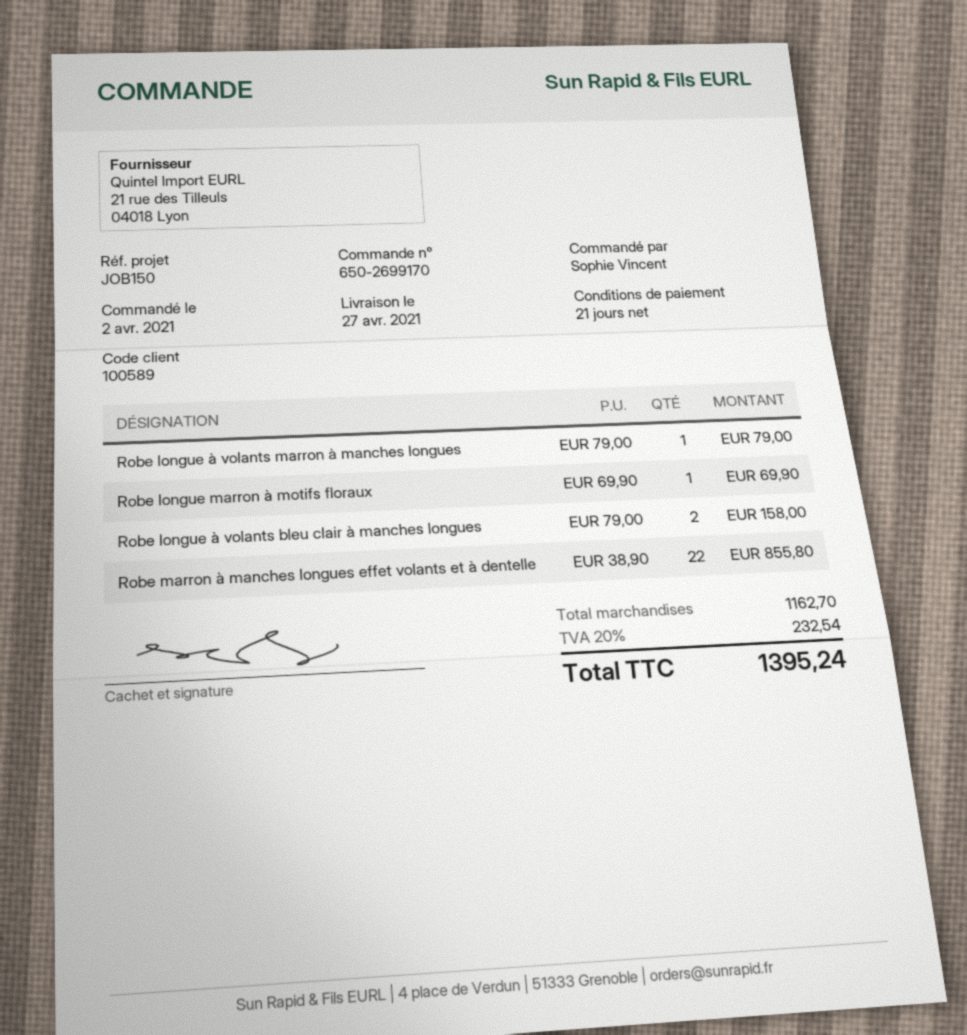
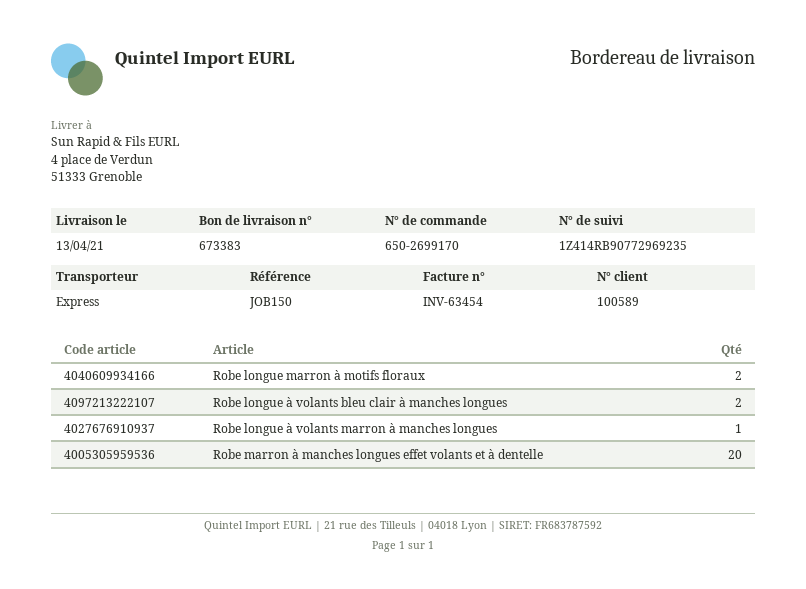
delivery date: 2021-04-27 -> 2021-04-13
Robe longue marron à motifs floraux: 1 -> 2
Robe marron à manches longues effet volants et à dentelle: 22 -> 20

